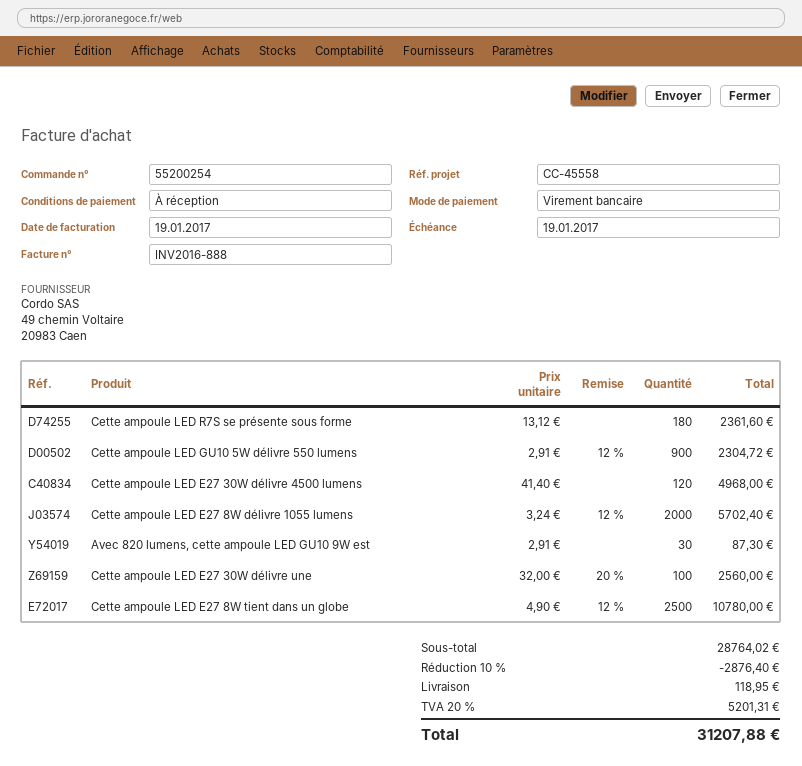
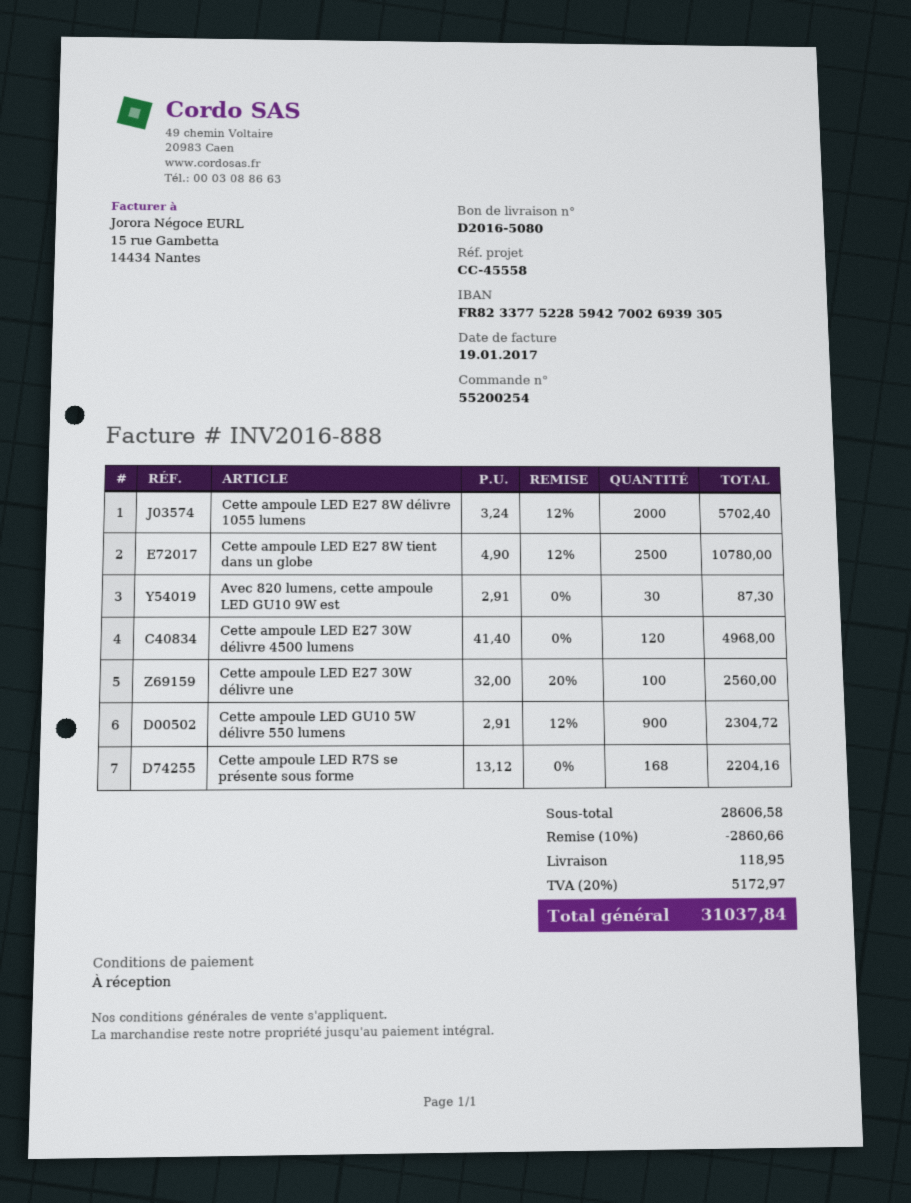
Cette ampoule LED R7S se présente sous forme: 180 x 13.12 = 2361.60 -> 168 x 13.12 = 2204.16
subtotal: 28764.02 -> 28606.58
discount: 10% = 2876.40 -> 10% = 2860.66
tax: 20% = 5201.31 -> 20% = 5172.97
total: 31207.88 -> 31037.84

